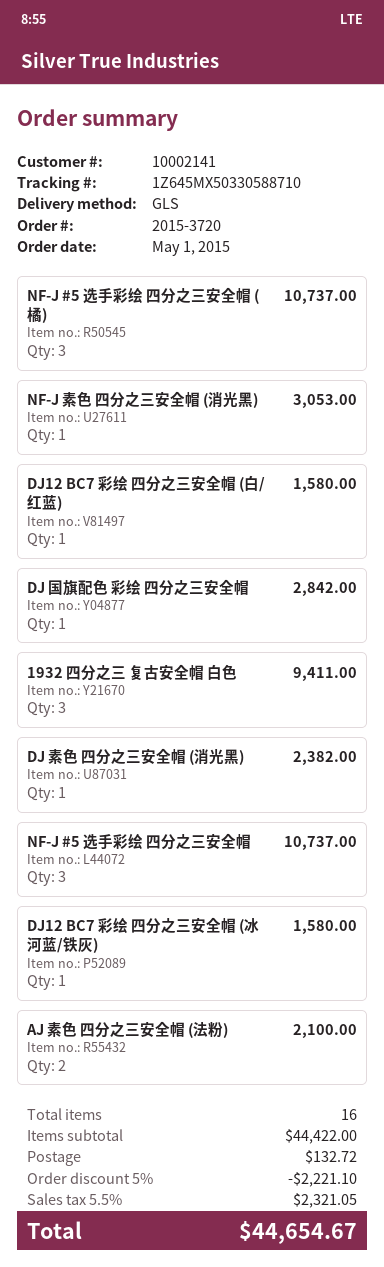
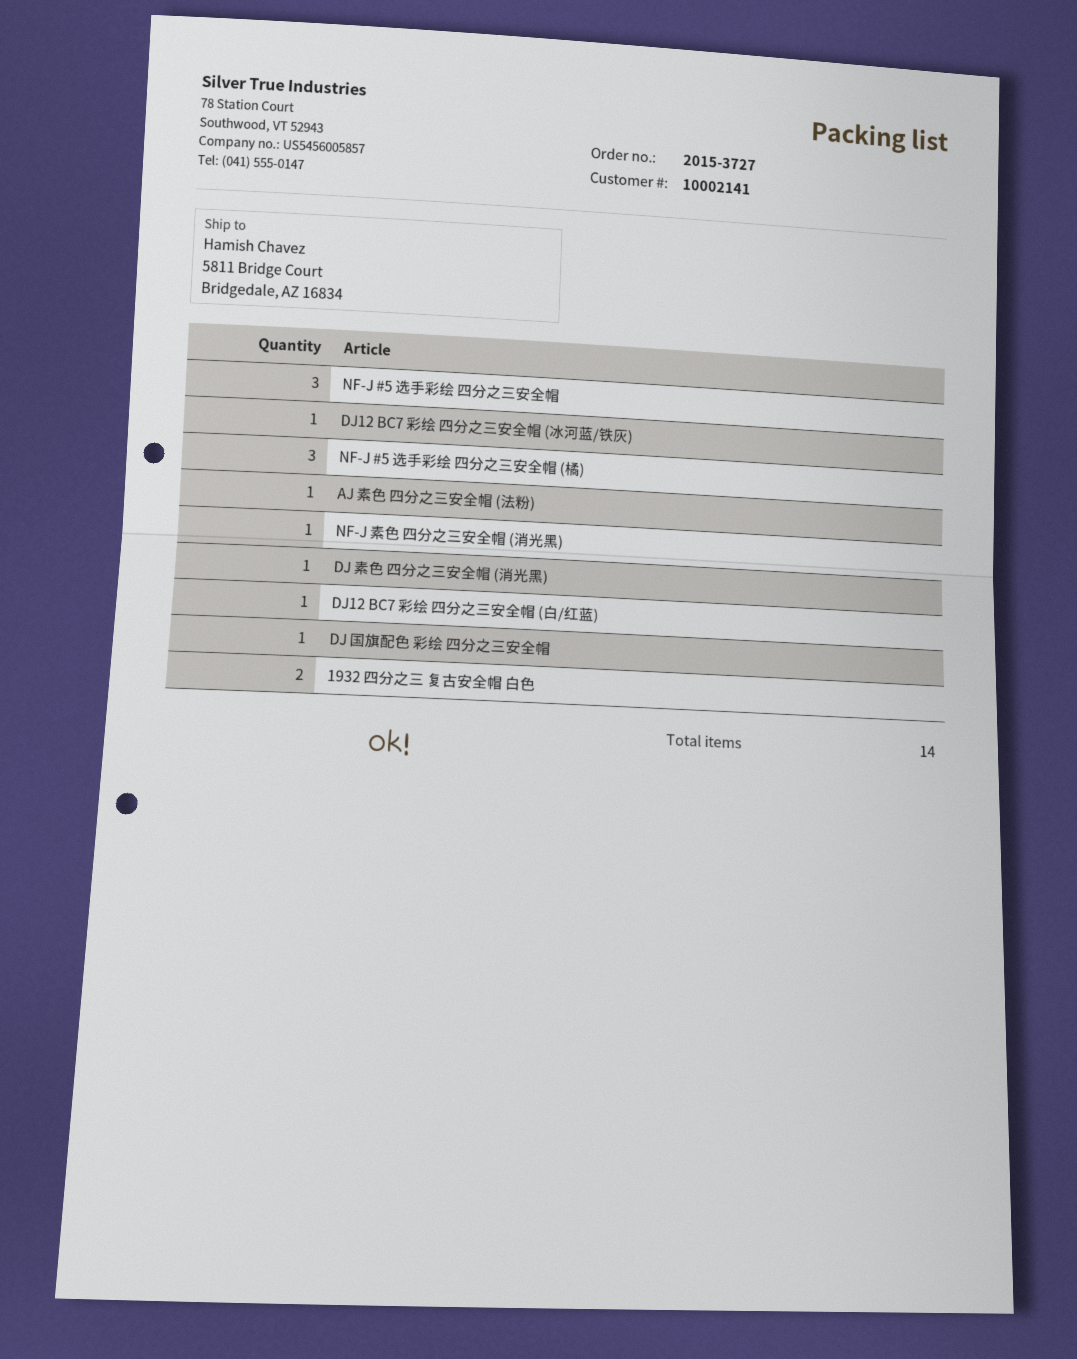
order number: 2015-3720 -> 2015-3727
1932 四分之三 复古安全帽 白色: 3 -> 2
AJ 素色 四分之三安全帽 (法粉): 2 -> 1
total quantity: 16 -> 14

